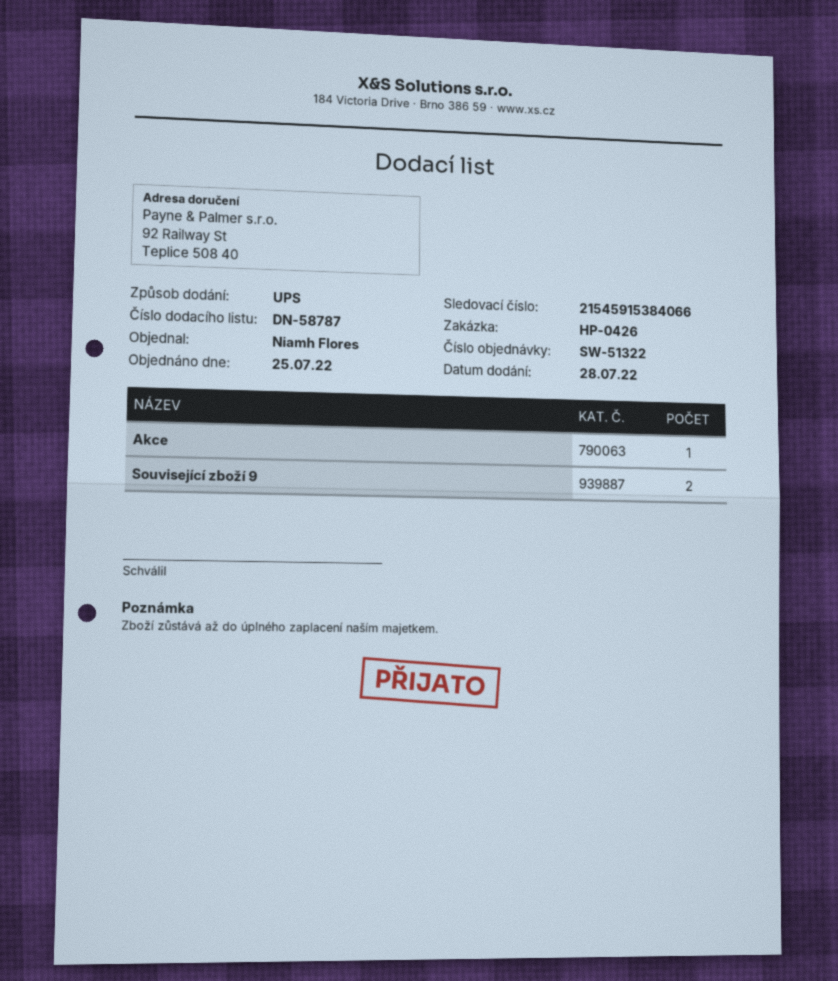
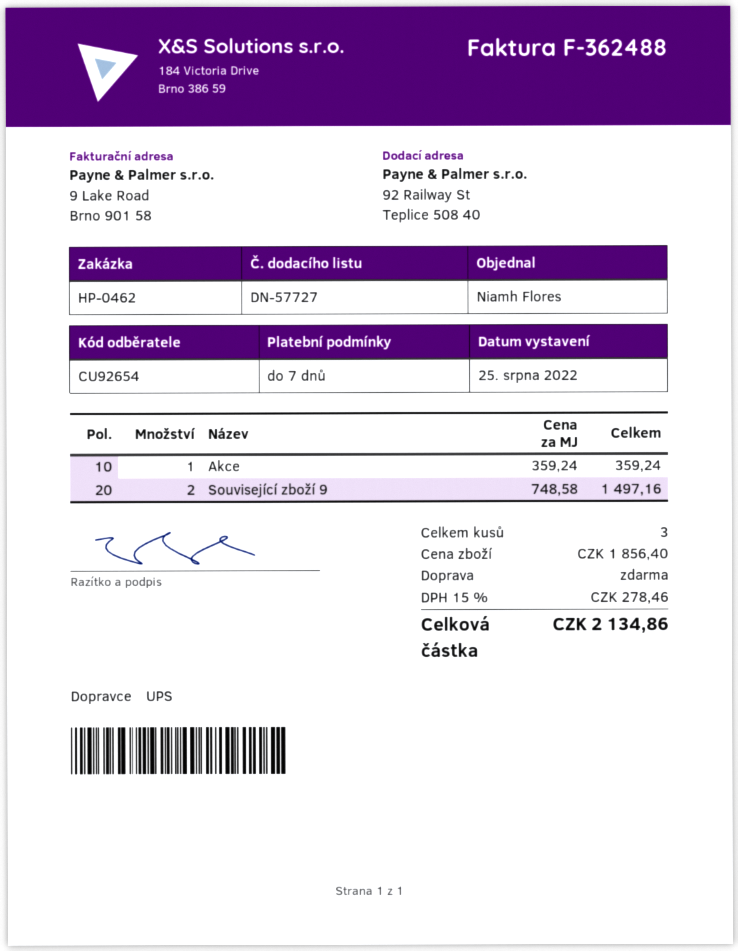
delivery note number: DN-58787 -> DN-57727
reference: HP-0426 -> HP-0462

